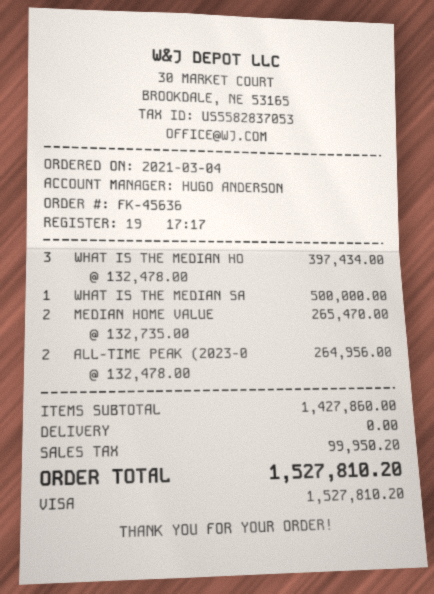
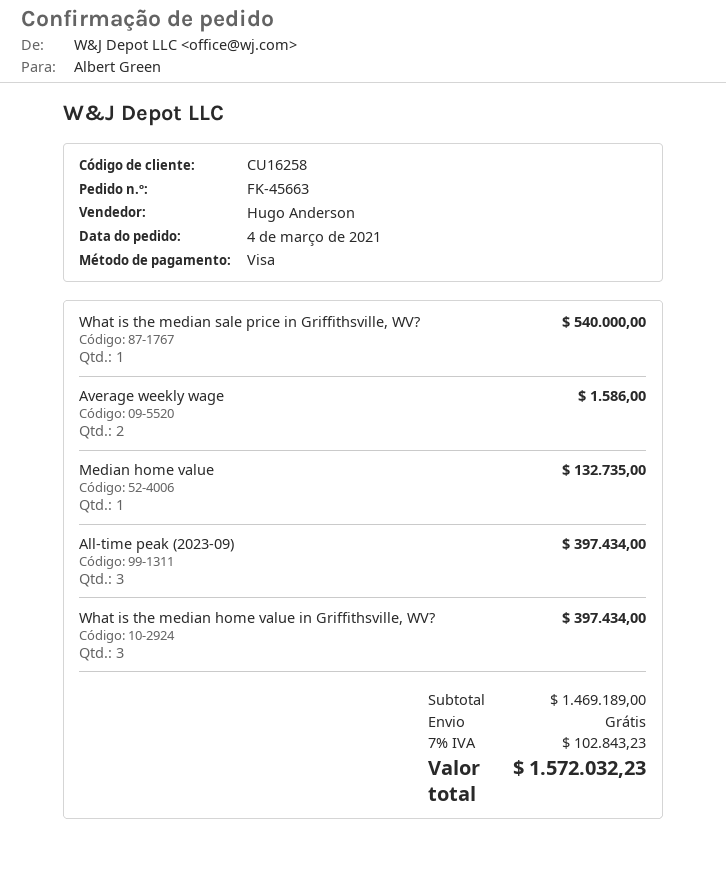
order number: FK-45636 -> FK-45663
WHAT IS THE MEDIAN SA: 1 for 500000.00 -> 1 for 540000.00
MEDIAN HOME VALUE: 2 for 265470.00 -> 1 for 132735.00
ALL-TIME PEAK (2023-0: 2 for 264956.00 -> 3 for 397434.00
Average weekly wage: none -> 2 for 1586.00
subtotal: 1427860.00 -> 1469189.00
tax: 99950.20 -> 102843.23
total: 1527810.20 -> 1572032.23

